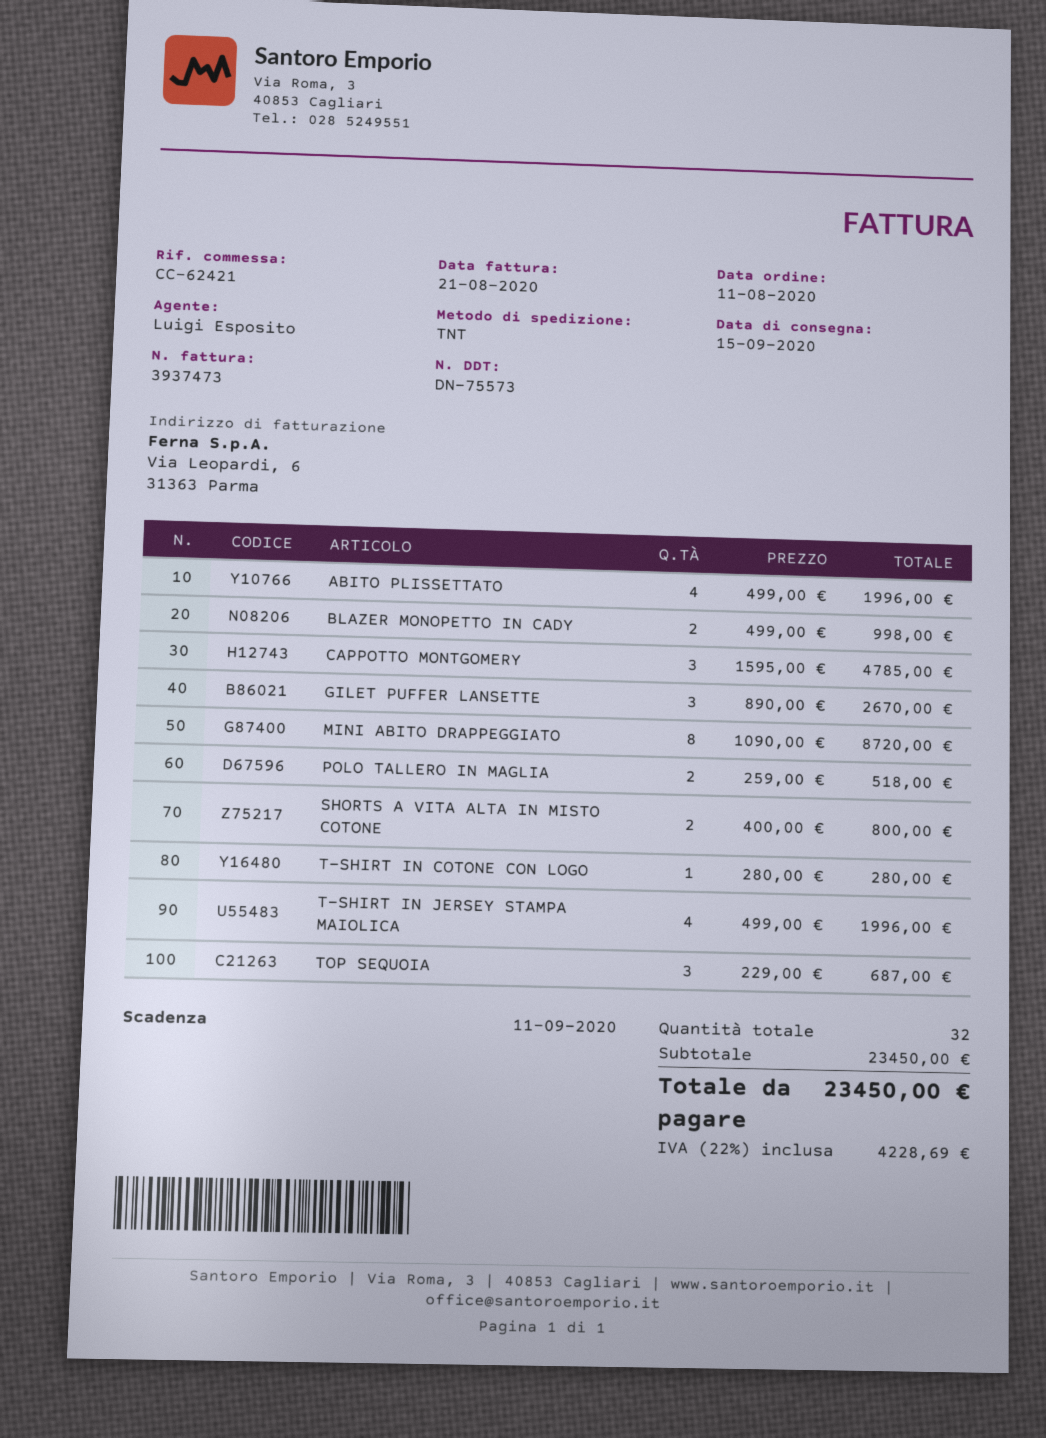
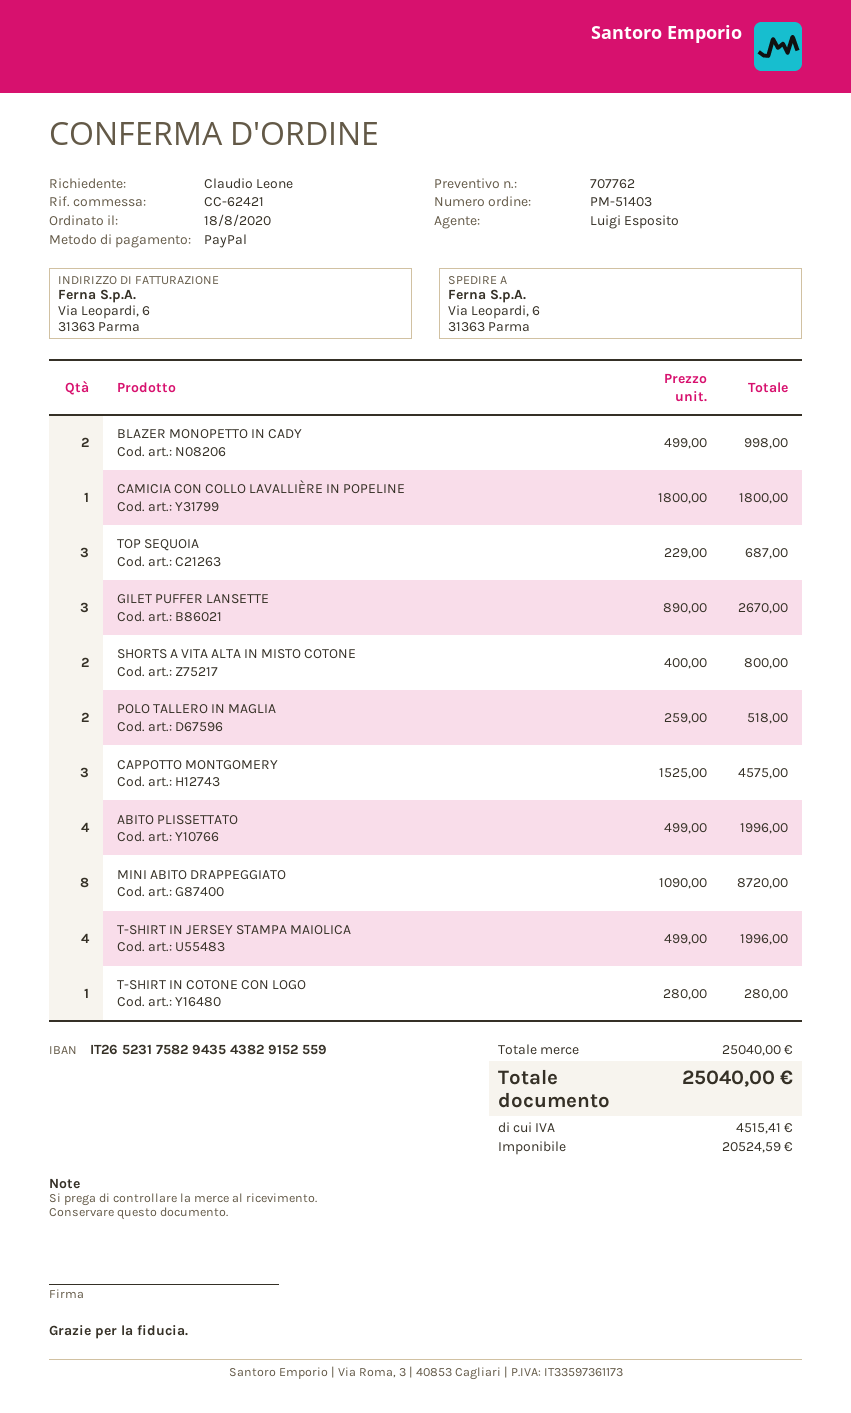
order date: 2020-08-11 -> 2020-08-18
CAPPOTTO MONTGOMERY: 3 x 1595.00 = 4785.00 -> 3 x 1525.00 = 4575.00
CAMICIA CON COLLO LAVALLIÈRE IN POPELINE: none -> 1 x 1800.00 = 1800.00
subtotal: 23450.00 -> 25040.00
tax: 4228.69 -> 4515.41
total: 23450.00 -> 25040.00

